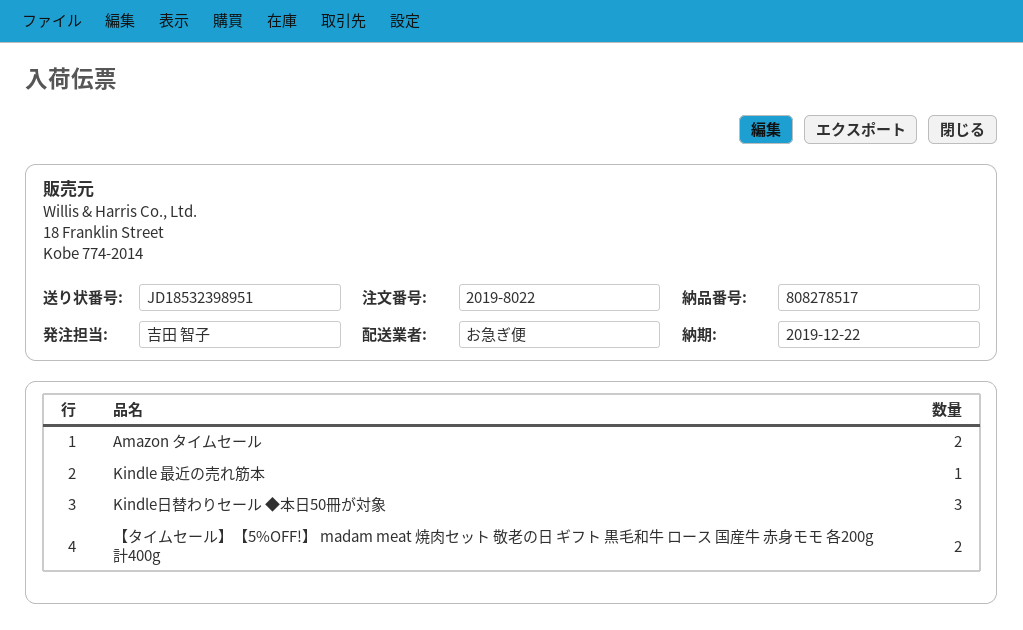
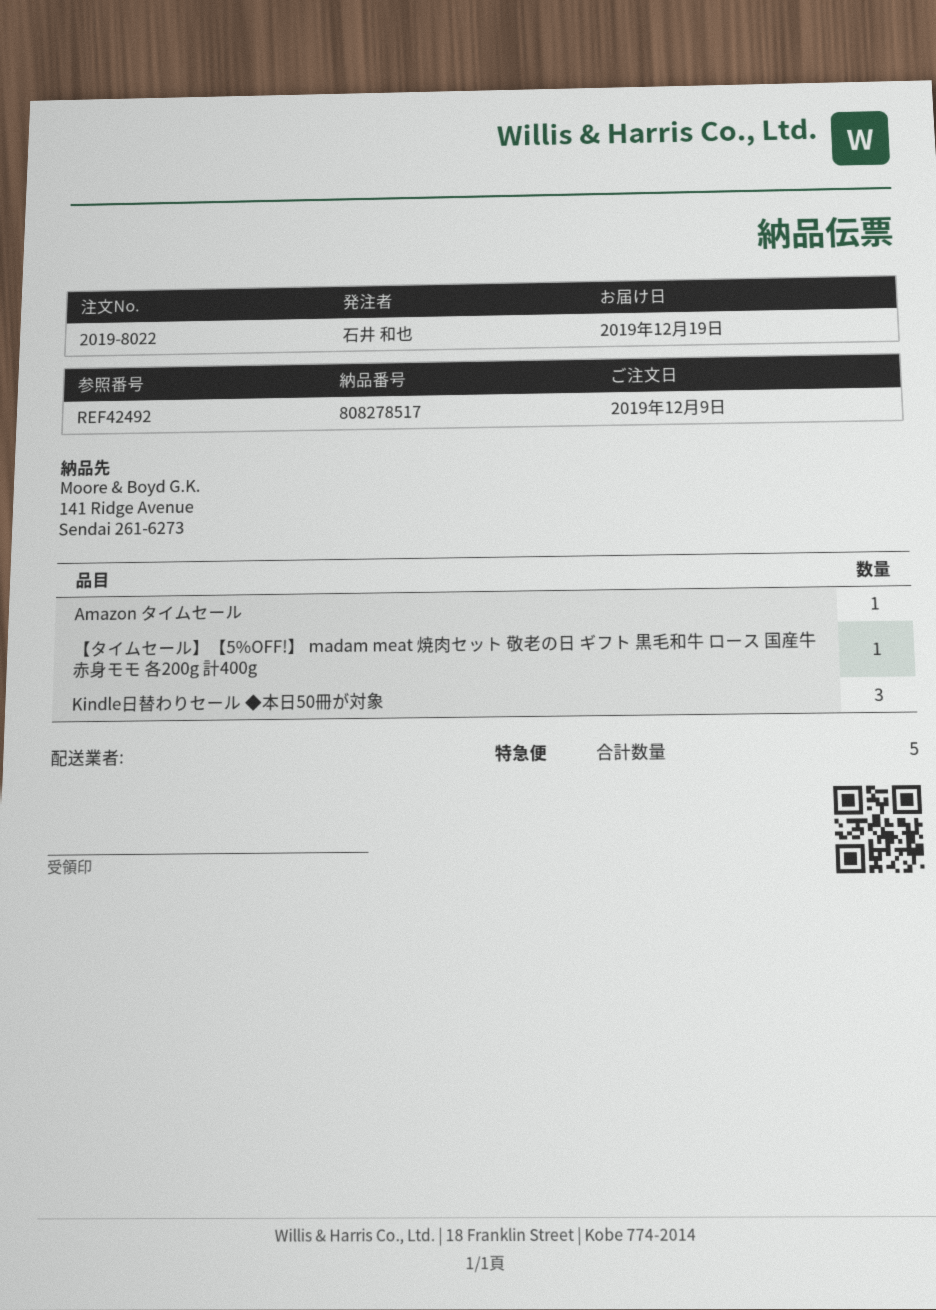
delivery date: 2019-12-22 -> 2019-12-19
ordered by: 吉田 智子 -> 石井 和也
Amazon タイムセール: 2 -> 1
Kindle 最近の売れ筋本: 1 -> none
【タイムセール】【5%OFF!】 madam meat 焼肉セット 敬老の日 ギフト 黒毛和牛 ロース 国産牛 赤身モモ 各200g 計400g: 2 -> 1

